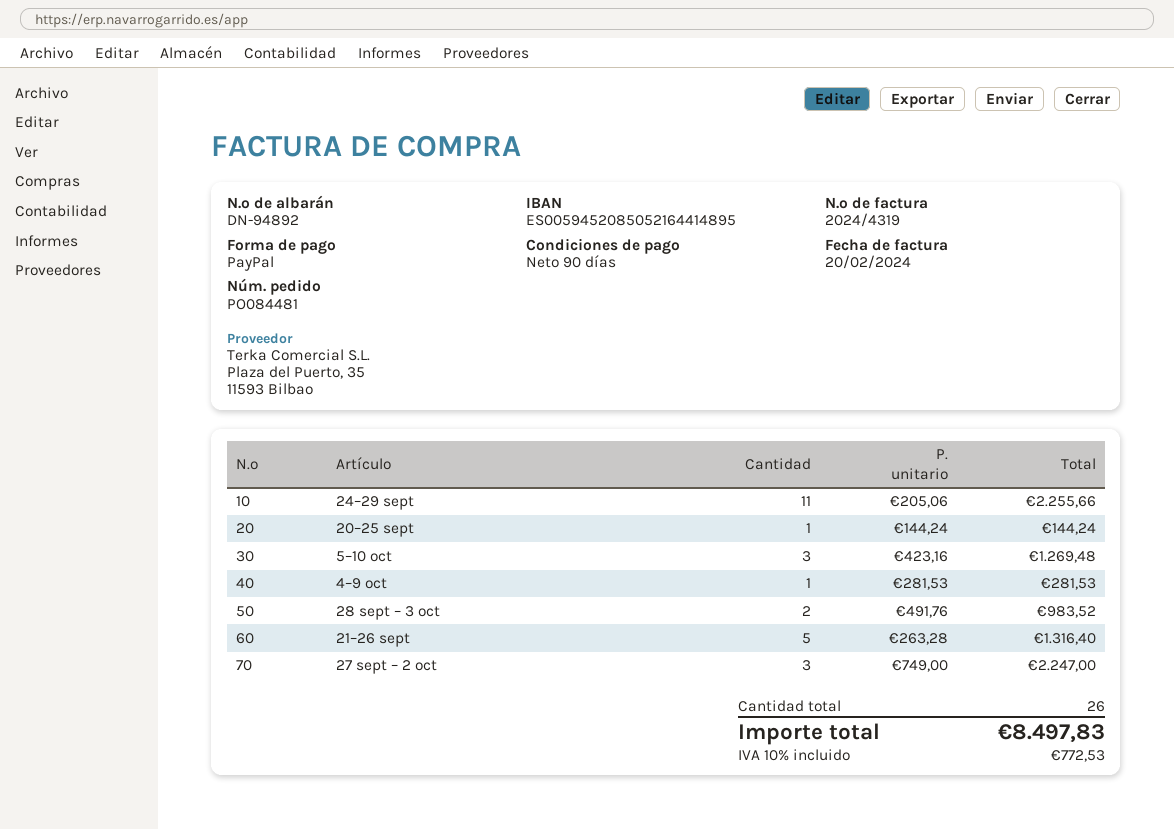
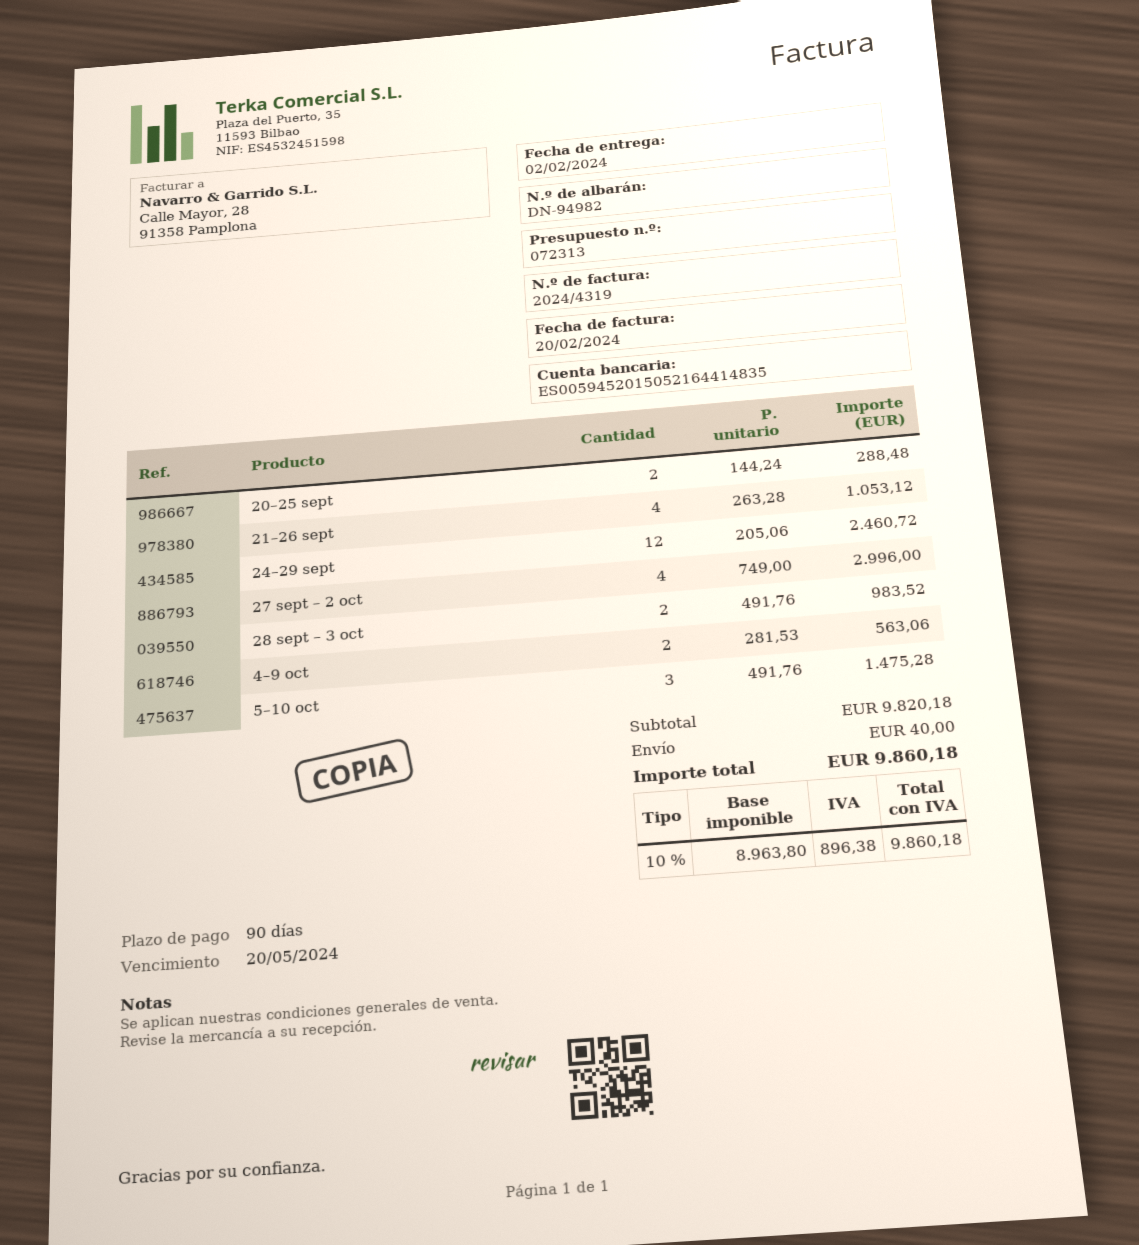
delivery note number: DN-94892 -> DN-94982
bank account: ES0059452085052164414895 -> ES0059452015052164414835
24–29 sept: 11 x 205.06 = 2255.66 -> 12 x 205.06 = 2460.72
20–25 sept: 1 x 144.24 = 144.24 -> 2 x 144.24 = 288.48
5–10 oct: 3 x 423.16 = 1269.48 -> 3 x 491.76 = 1475.28
4–9 oct: 1 x 281.53 = 281.53 -> 2 x 281.53 = 563.06
21–26 sept: 5 x 263.28 = 1316.40 -> 4 x 263.28 = 1053.12
27 sept – 2 oct: 3 x 749.00 = 2247.00 -> 4 x 749.00 = 2996.00
shipping: none -> 40.00
tax: 10% = 772.53 -> 10% = 896.38
total: 8497.83 -> 9860.18

